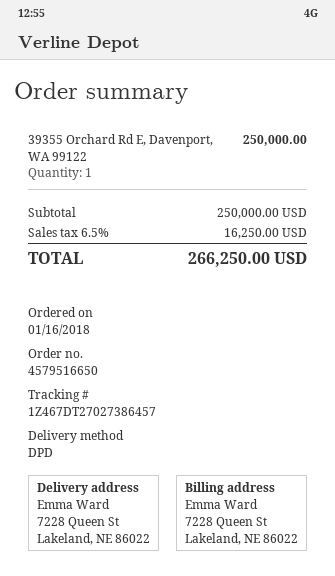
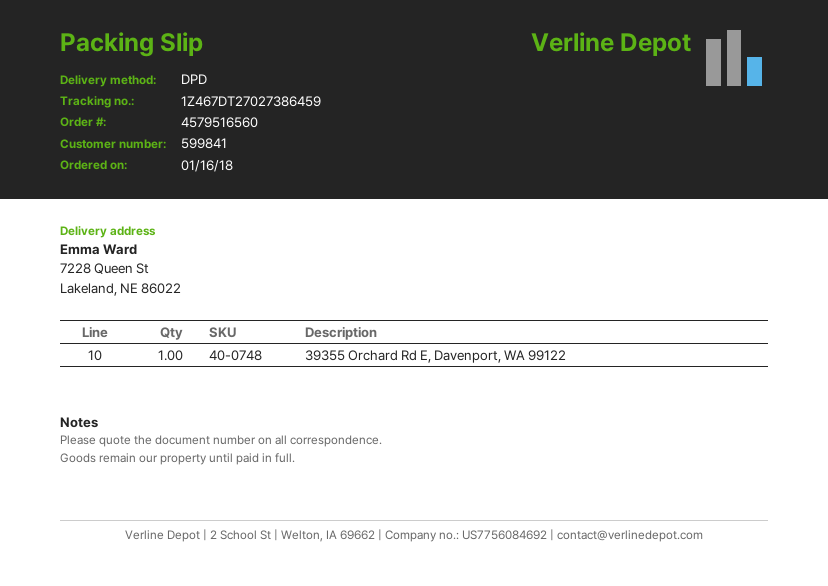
order number: 4579516650 -> 4579516560
tracking number: 1Z467DT27027386457 -> 1Z467DT27027386459

